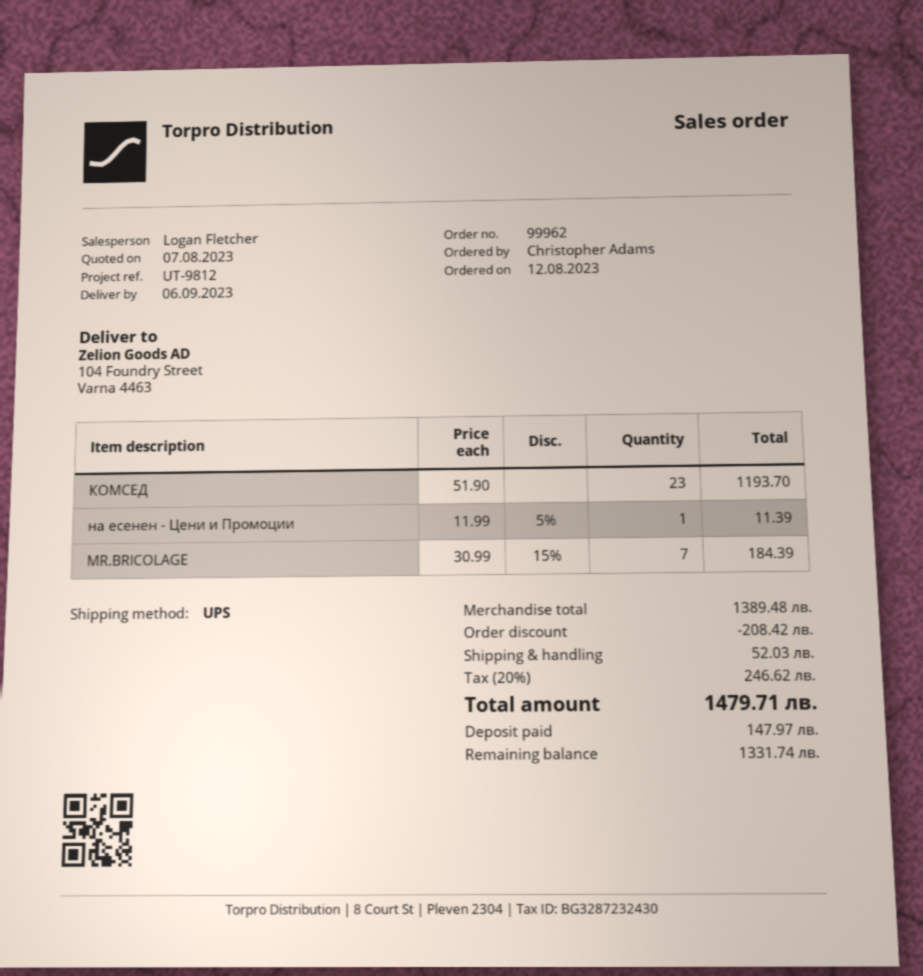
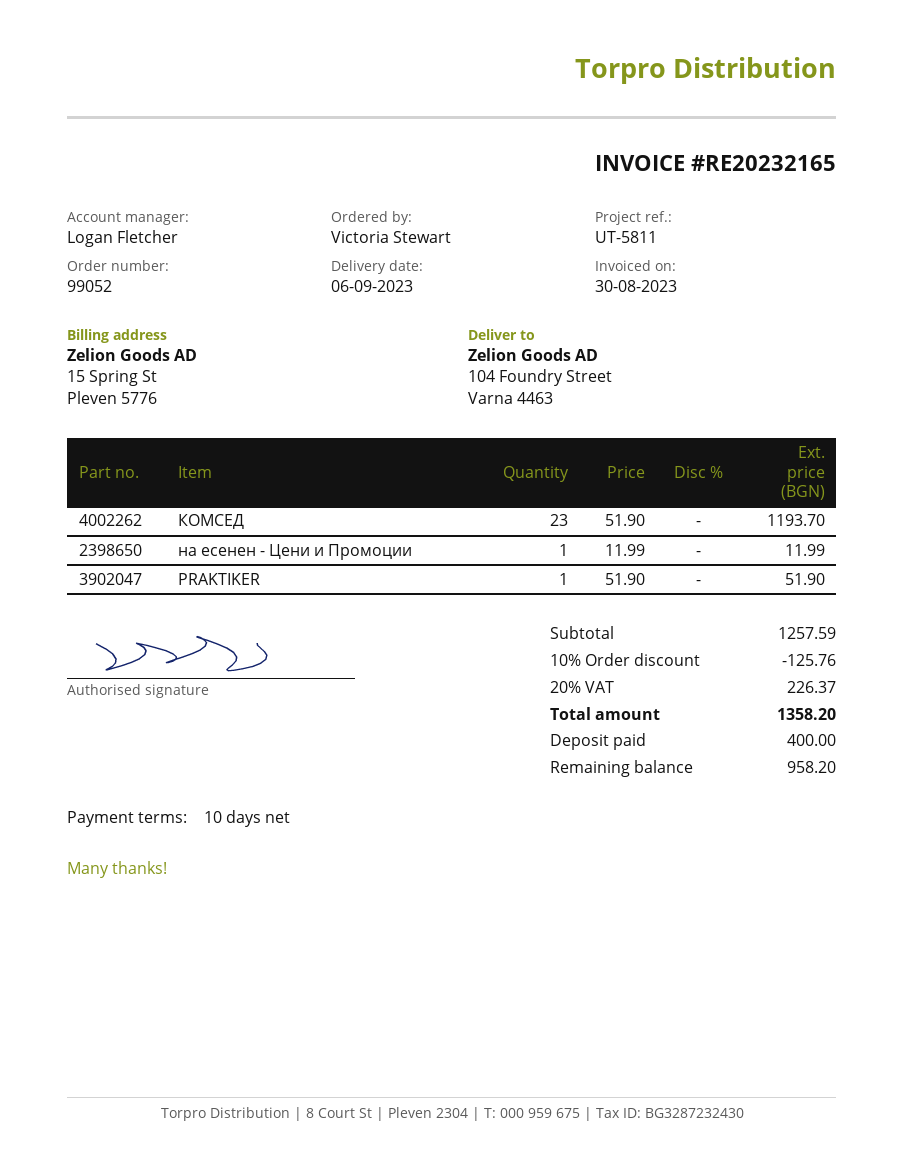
order number: 99962 -> 99052
reference: UT-9812 -> UT-5811
ordered by: Christopher Adams -> Victoria Stewart
на есенен - Цени и Промоции: 1 x 11.99 - 5% = 11.39 -> 1 x 11.99 = 11.99
MR.BRICOLAGE: 7 x 30.99 - 15% = 184.39 -> none
PRAKTIKER: none -> 1 x 51.90 = 51.90
subtotal: 1389.48 -> 1257.59
discount: 208.42 -> 125.76
shipping: 52.03 -> none
tax: 20% = 246.62 -> 20% = 226.37
total: 1479.71 -> 1358.20
deposit: 147.97 -> 400.00
balance: 1331.74 -> 958.20

